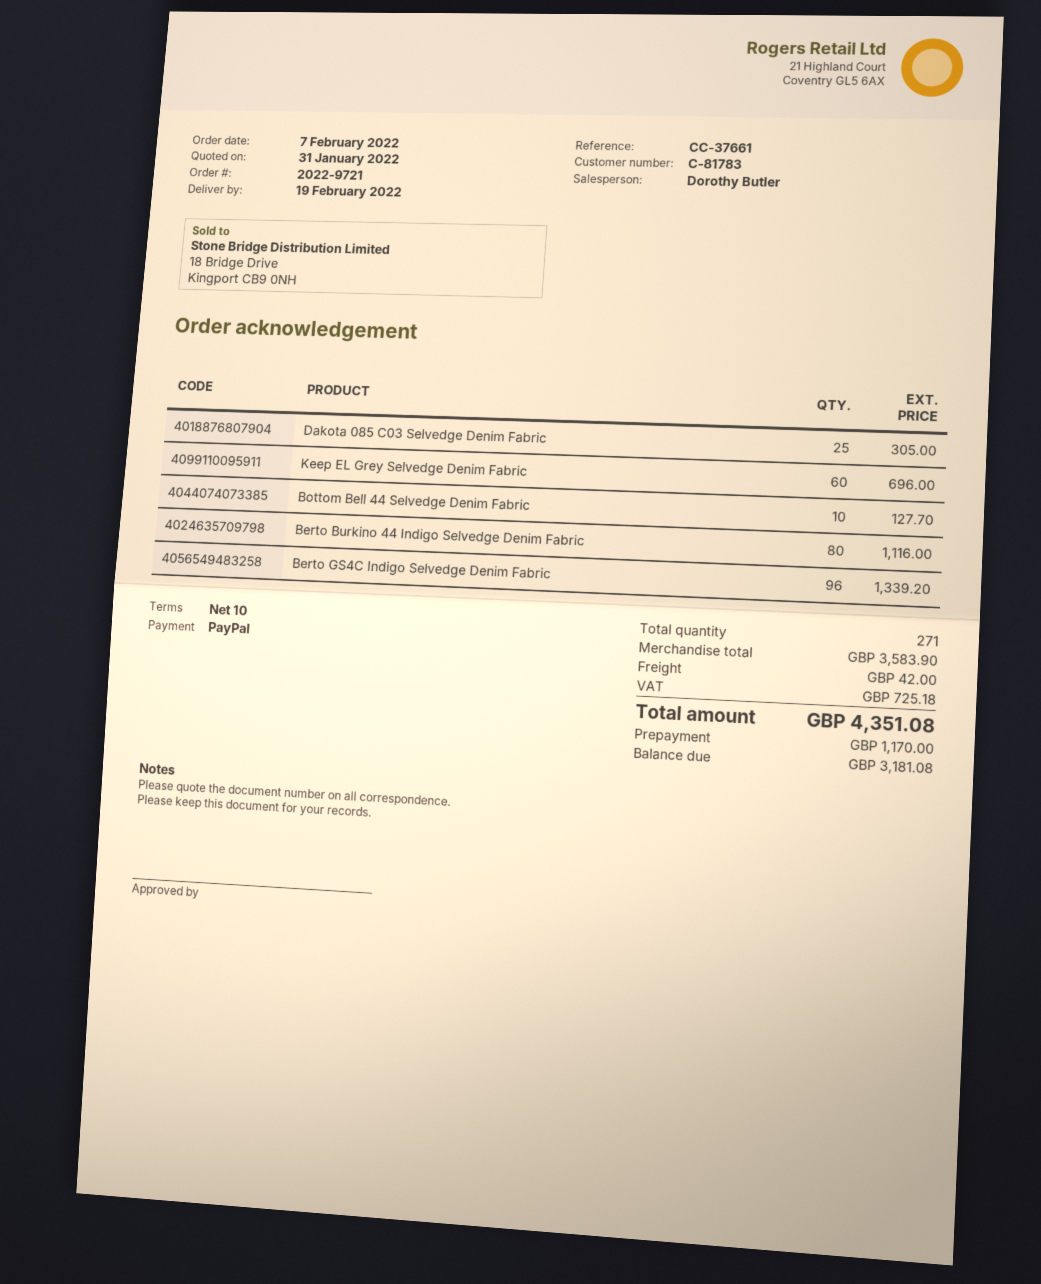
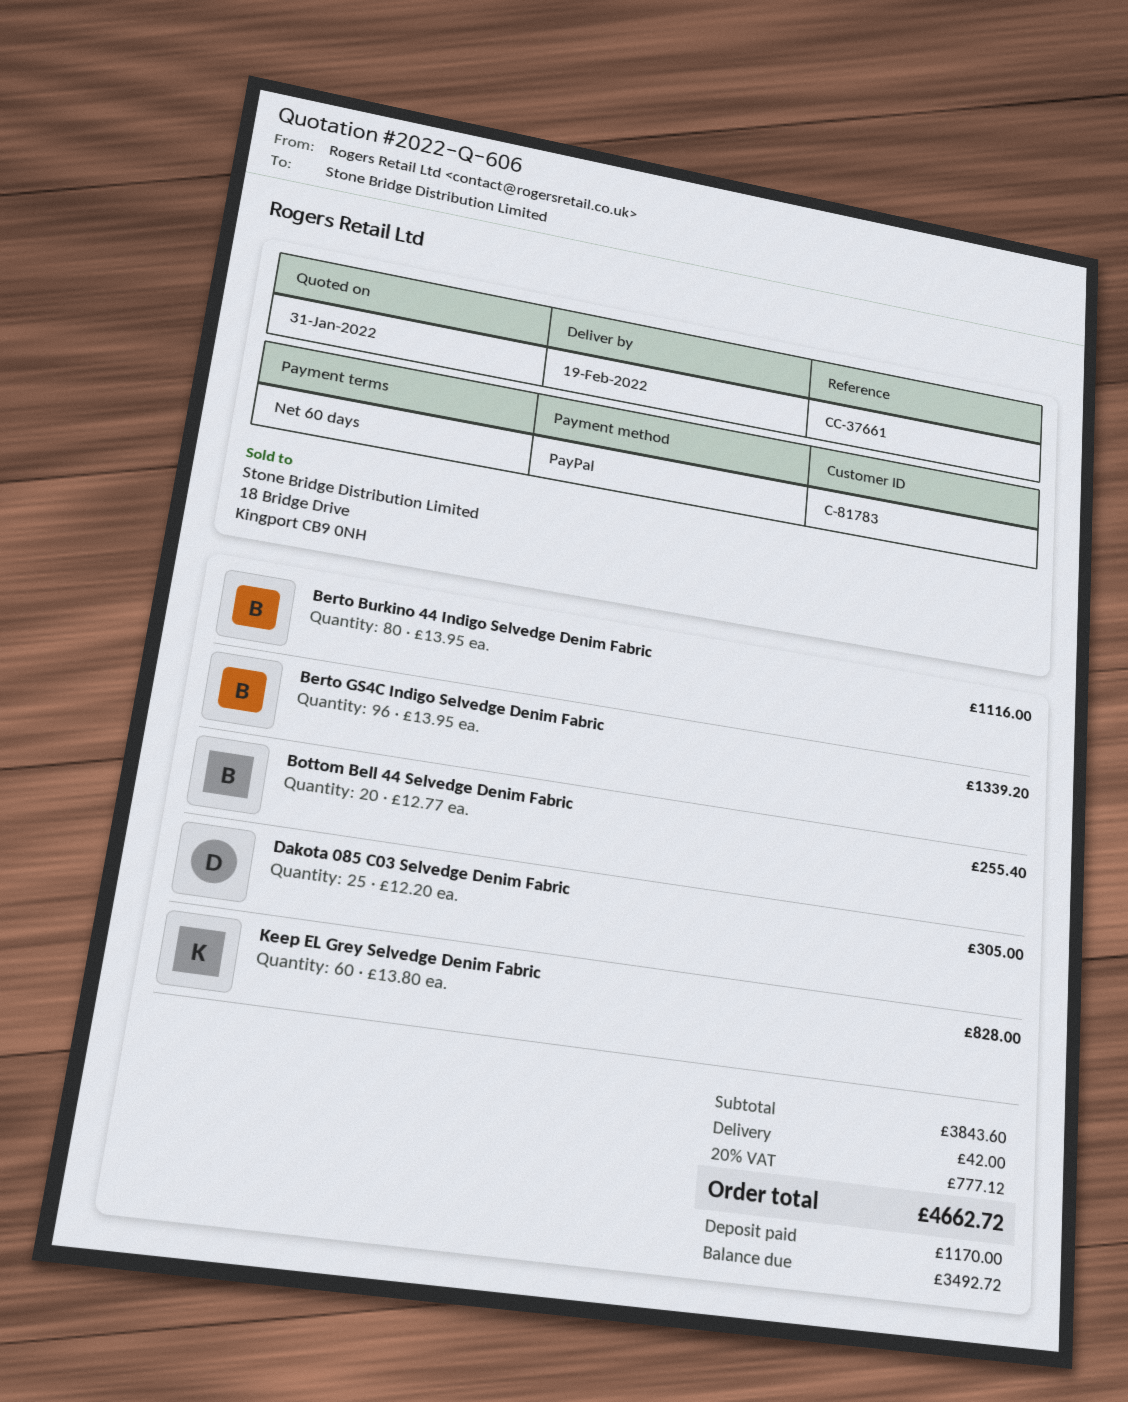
payment terms: 10 days -> 60 days
Keep EL Grey Selvedge Denim Fabric: 60 for 696.00 -> 60 for 828.00
Bottom Bell 44 Selvedge Denim Fabric: 10 for 127.70 -> 20 for 255.40
subtotal: 3583.90 -> 3843.60
tax: 725.18 -> 777.12
total: 4351.08 -> 4662.72
balance: 3181.08 -> 3492.72

